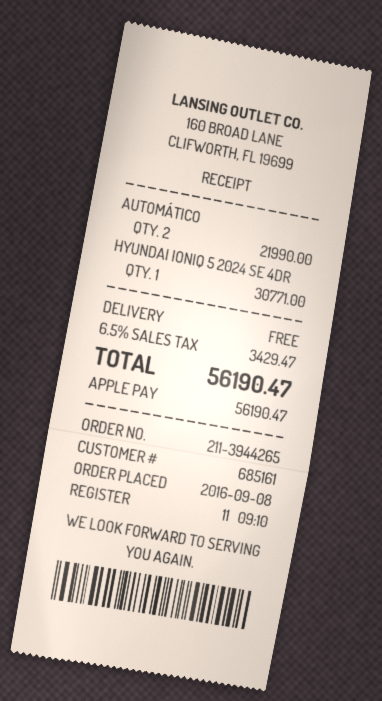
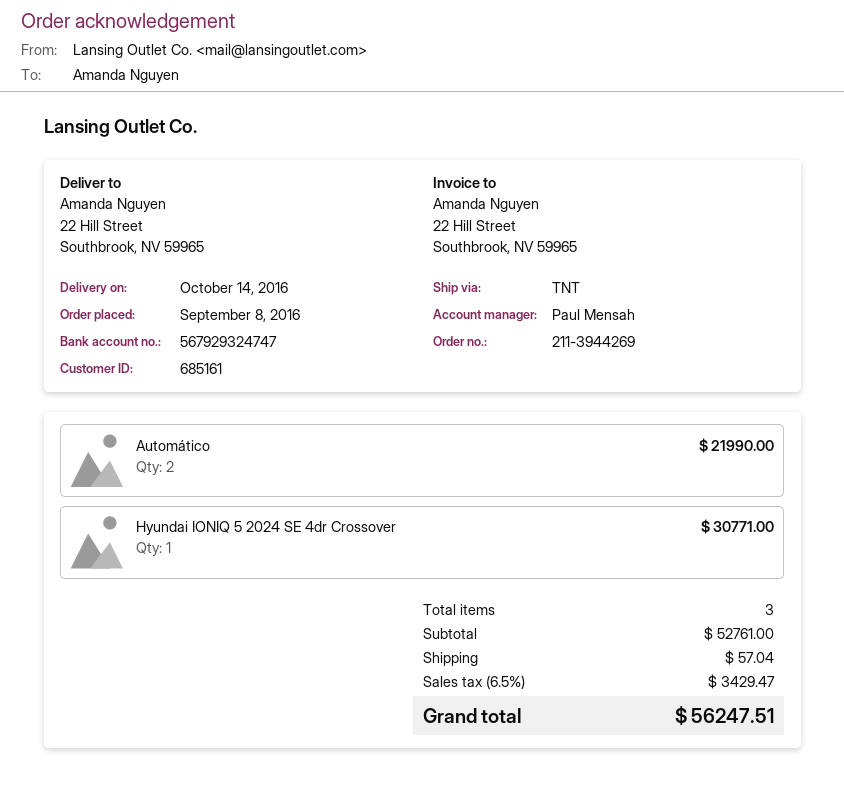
order number: 211-3944265 -> 211-3944269
shipping: 0.00 -> 57.04
total: 56190.47 -> 56247.51

